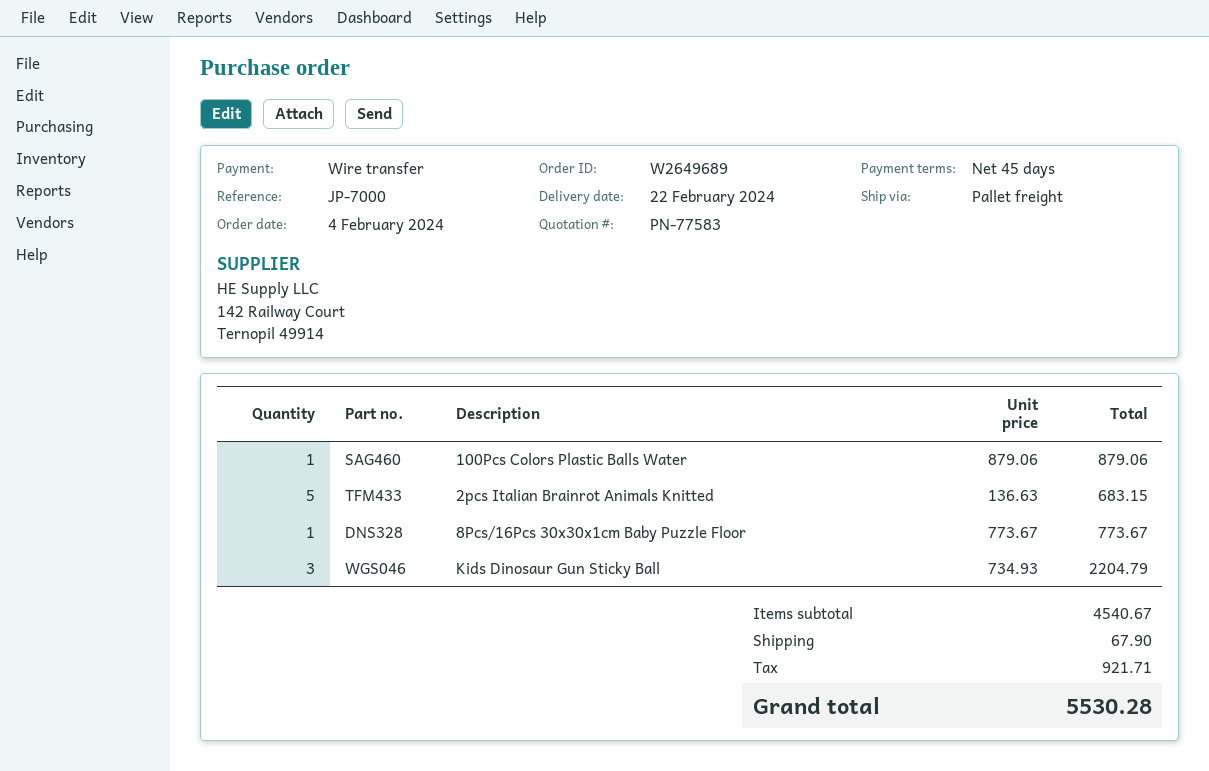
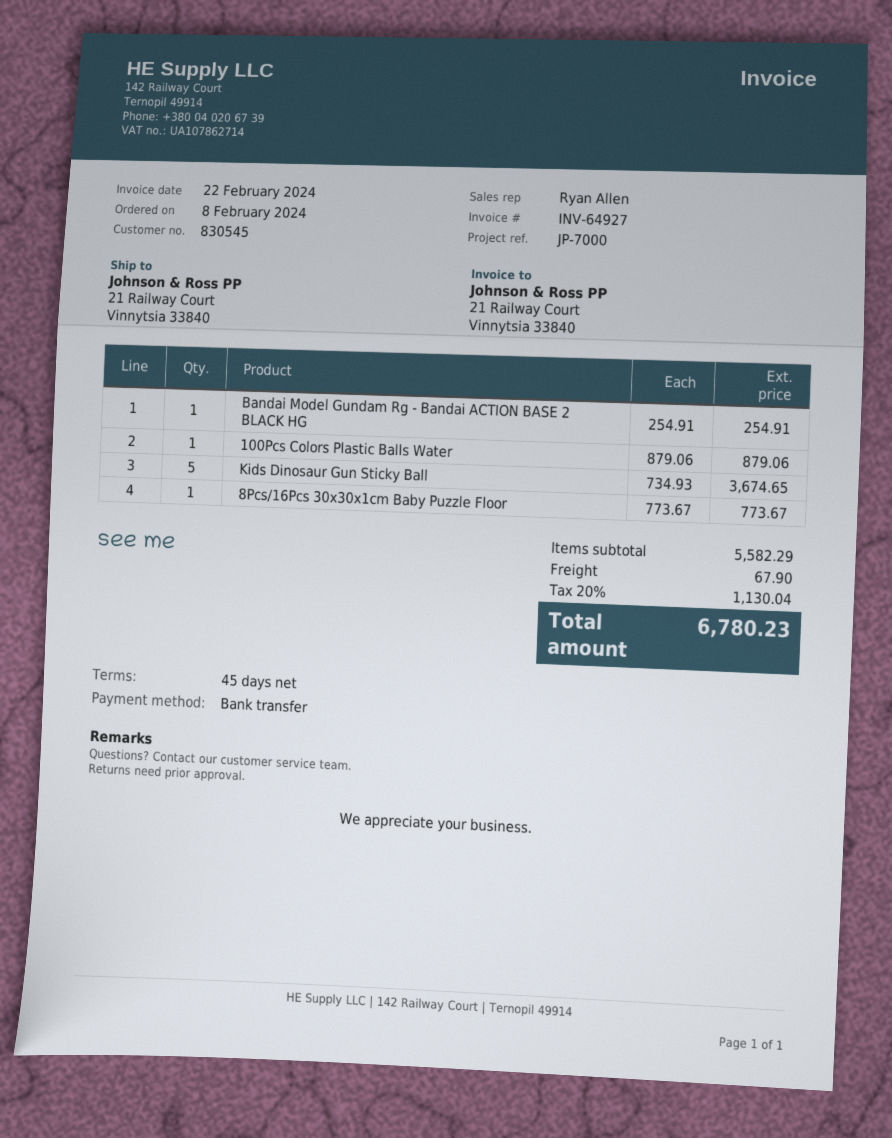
order date: 2024-02-04 -> 2024-02-08
2pcs Italian Brainrot Animals Knitted: 5 x 136.63 = 683.15 -> none
Kids Dinosaur Gun Sticky Ball: 3 x 734.93 = 2204.79 -> 5 x 734.93 = 3674.65
Bandai Model Gundam Rg - Bandai ACTION BASE 2 BLACK HG: none -> 1 x 254.91 = 254.91
subtotal: 4540.67 -> 5582.29
tax: 921.71 -> 1130.04
total: 5530.28 -> 6780.23

